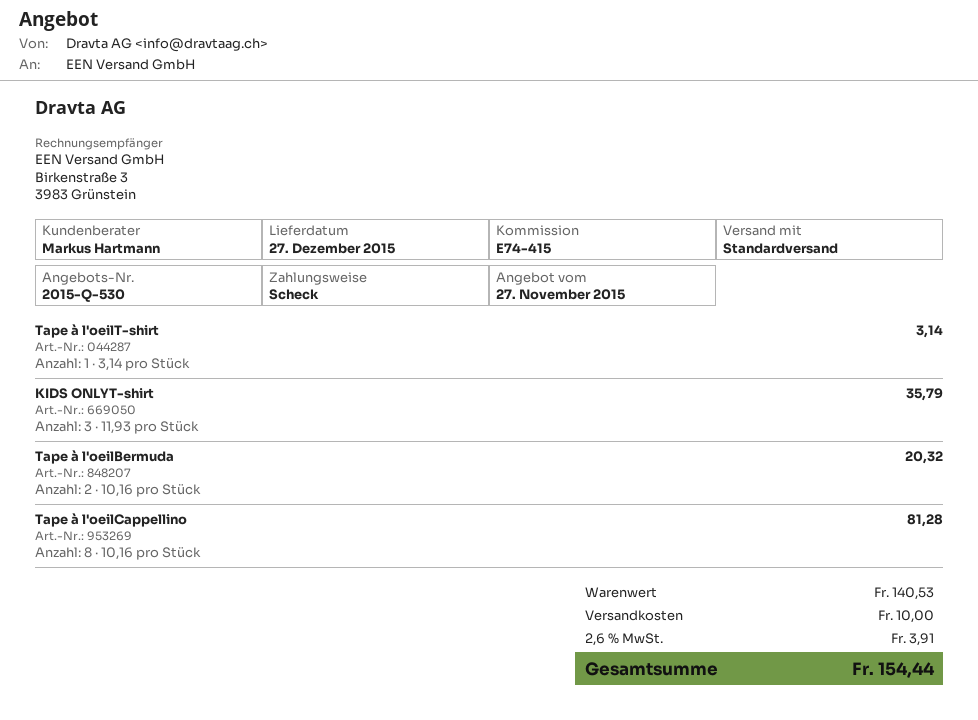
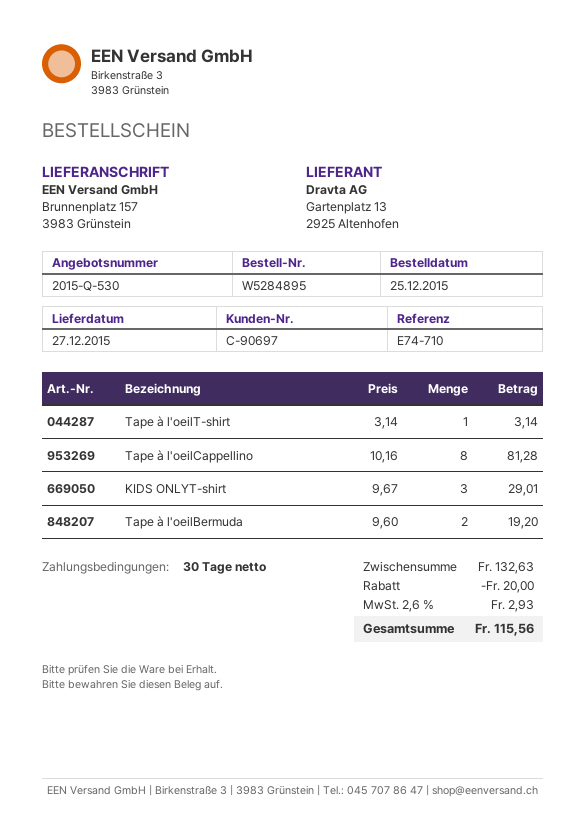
reference: E74-415 -> E74-710
KIDS ONLYT-shirt: 3 x 11.93 = 35.79 -> 3 x 9.67 = 29.01
Tape à l'oeilBermuda: 2 x 10.16 = 20.32 -> 2 x 9.60 = 19.20
subtotal: 140.53 -> 132.63
discount: none -> 20.00
shipping: 10.00 -> none
tax: 2.6% = 3.91 -> 2.6% = 2.93
total: 154.44 -> 115.56

